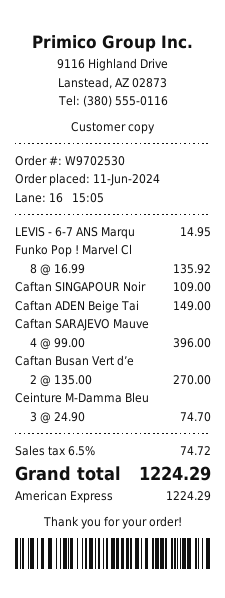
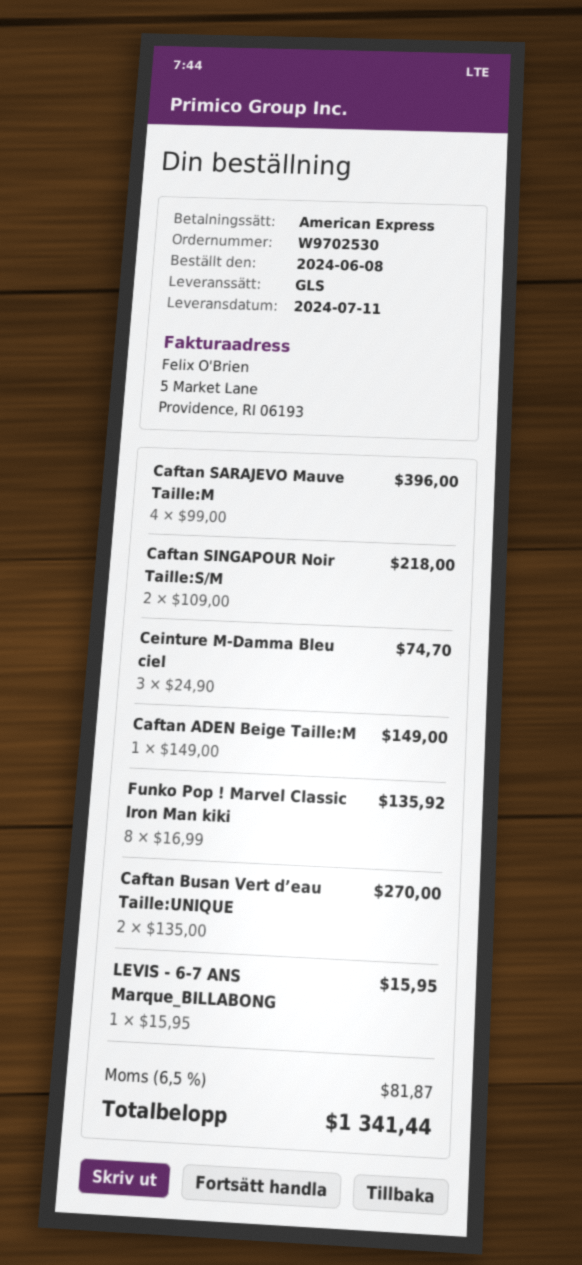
order date: 2024-06-11 -> 2024-06-08
LEVIS - 6-7 ANS Marqu: 1 x 14.95 = 14.95 -> 1 x 15.95 = 15.95
Caftan SINGAPOUR Noir: 1 x 109.00 = 109.00 -> 2 x 109.00 = 218.00
tax: 6.5% = 74.72 -> 6.5% = 81.87
total: 1224.29 -> 1341.44

